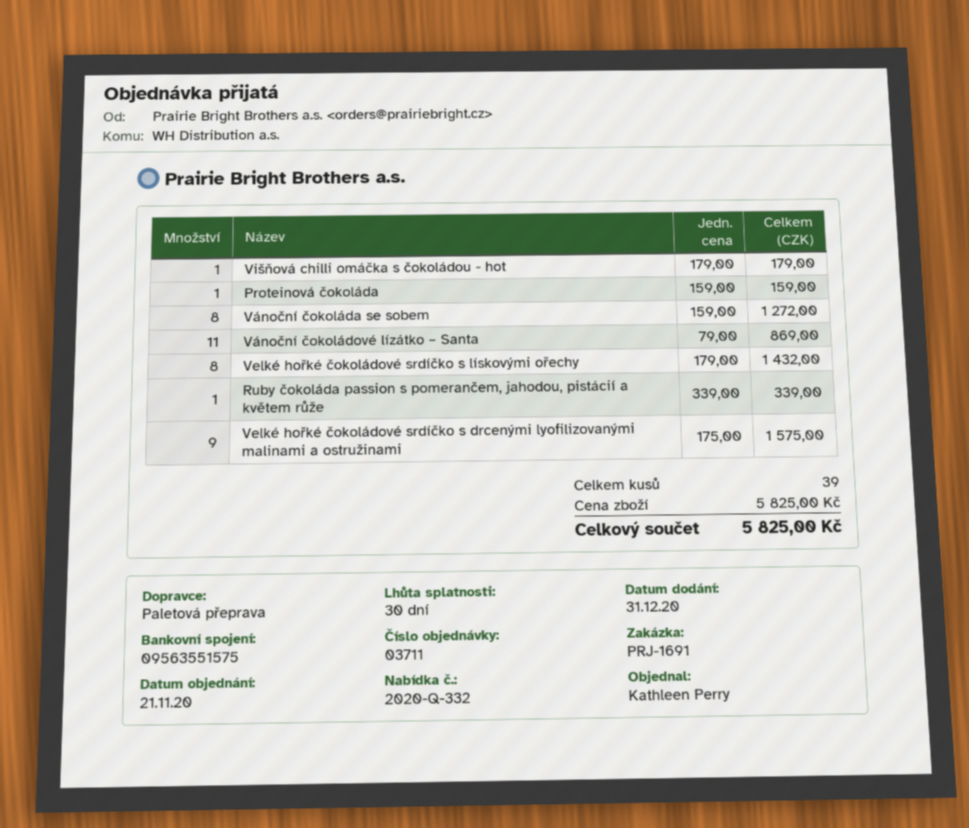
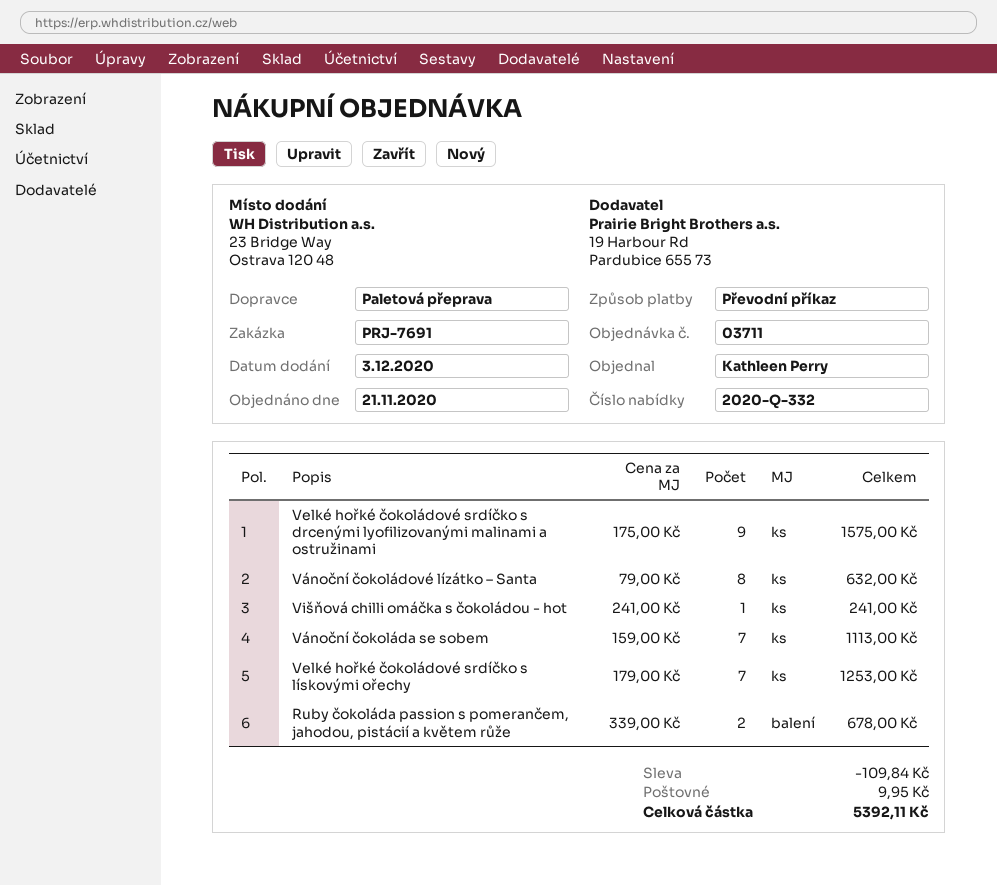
delivery date: 2020-12-31 -> 2020-12-03
reference: PRJ-1691 -> PRJ-7691
Višňová chilli omáčka s čokoládou - hot: 1 x 179.00 = 179.00 -> 1 x 241.00 = 241.00
Proteinová čokoláda: 1 x 159.00 = 159.00 -> none
Vánoční čokoláda se sobem: 8 x 159.00 = 1272.00 -> 7 x 159.00 = 1113.00
Vánoční čokoládové lízátko – Santa: 11 x 79.00 = 869.00 -> 8 x 79.00 = 632.00
Velké hořké čokoládové srdíčko s lískovými ořechy: 8 x 179.00 = 1432.00 -> 7 x 179.00 = 1253.00
Ruby čokoláda passion s pomerančem, jahodou, pistácií a květem růže: 1 x 339.00 = 339.00 -> 2 x 339.00 = 678.00
discount: none -> 109.84
shipping: none -> 9.95
total: 5825.00 -> 5392.11

